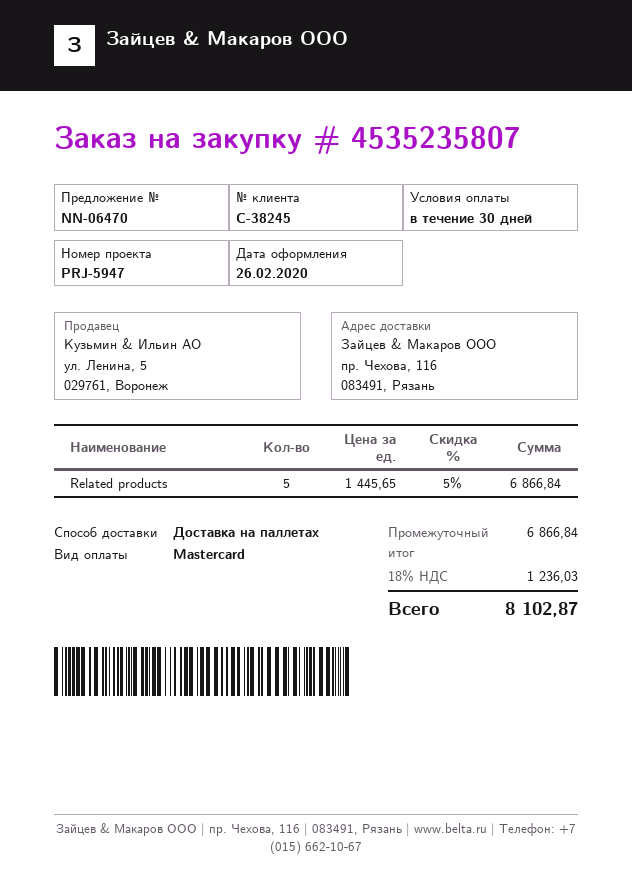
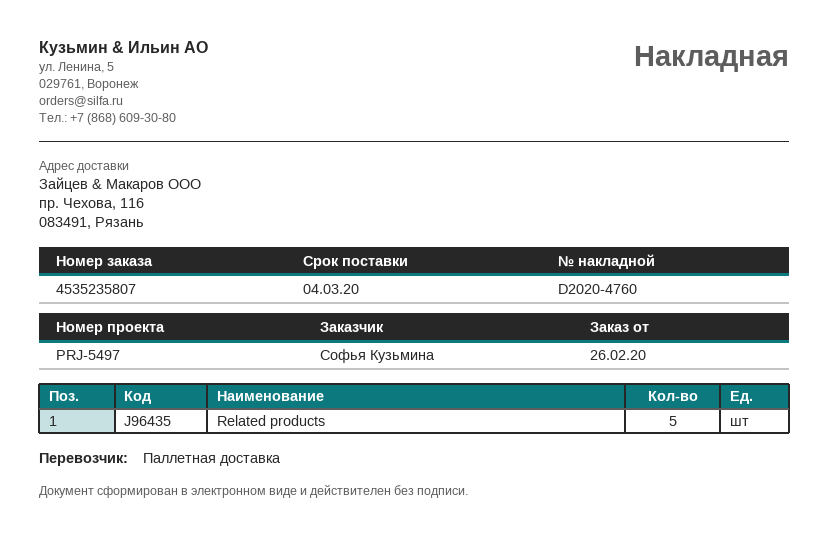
reference: PRJ-5947 -> PRJ-5497

